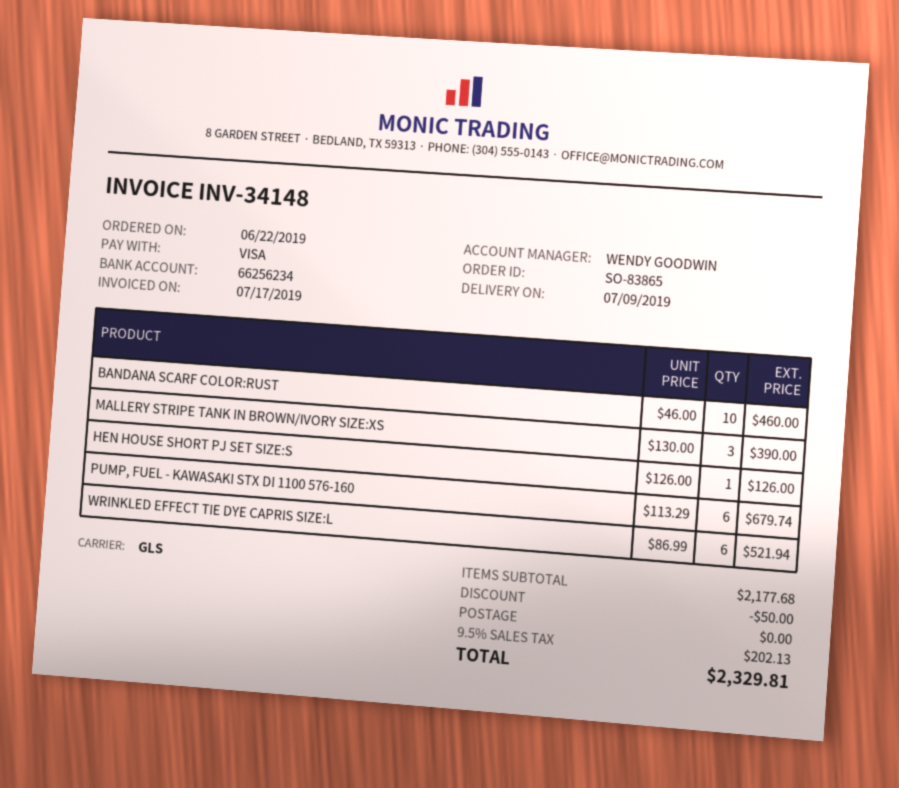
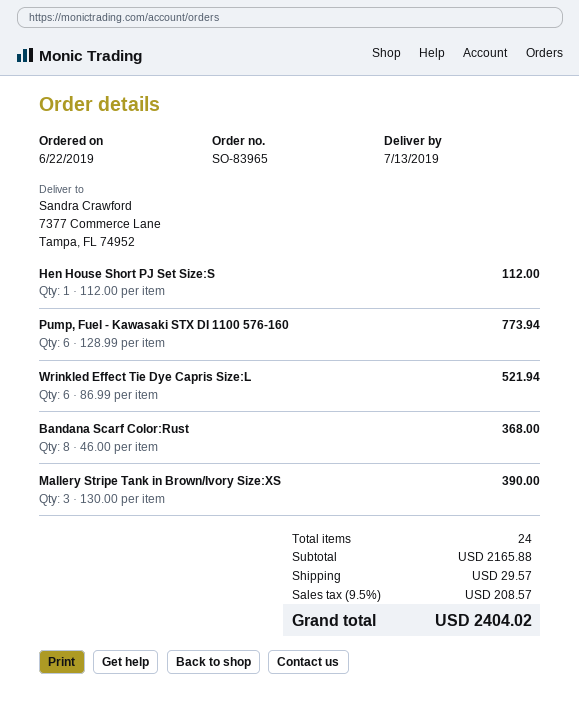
order number: SO-83865 -> SO-83965
delivery date: 2019-07-09 -> 2019-07-13
BANDANA SCARF COLOR:RUST: 10 x 46.00 = 460.00 -> 8 x 46.00 = 368.00
HEN HOUSE SHORT PJ SET SIZE:S: 1 x 126.00 = 126.00 -> 1 x 112.00 = 112.00
PUMP, FUEL - KAWASAKI STX DI 1100 576-160: 6 x 113.29 = 679.74 -> 6 x 128.99 = 773.94
subtotal: 2177.68 -> 2165.88
discount: 50.00 -> none
shipping: 0.00 -> 29.57
tax: 9.5% = 202.13 -> 9.5% = 208.57
total: 2329.81 -> 2404.02

